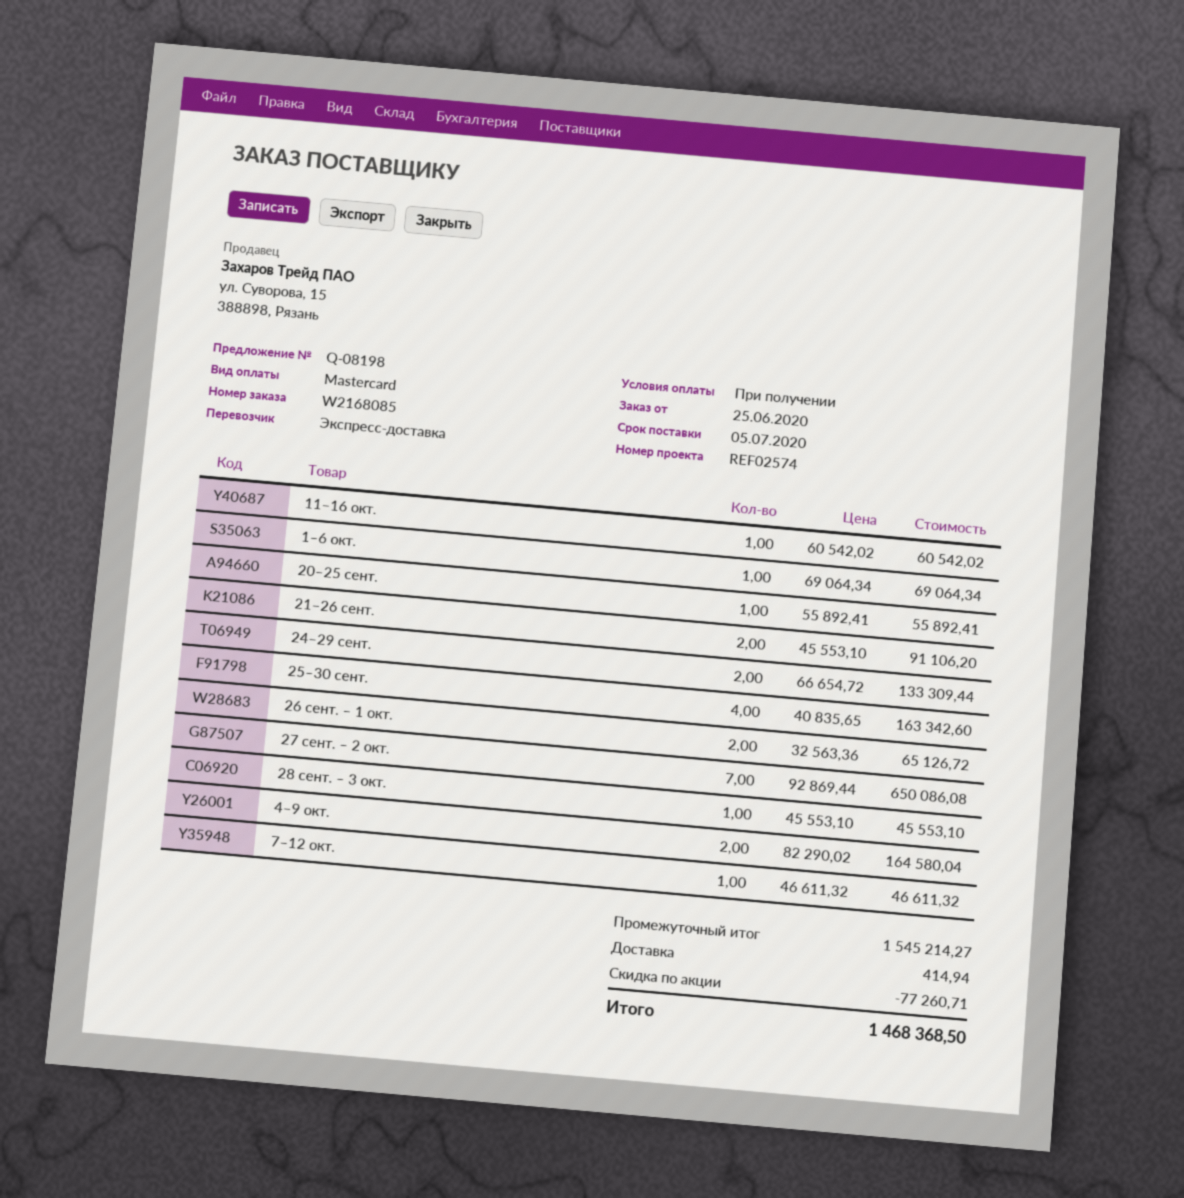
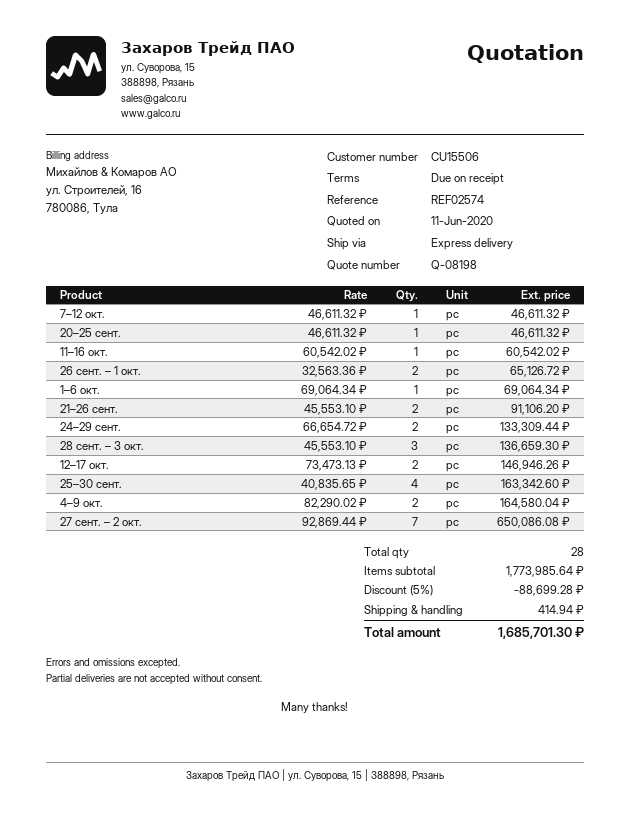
20–25 сент.: 1 x 55892.41 = 55892.41 -> 1 x 46611.32 = 46611.32
28 сент. – 3 окт.: 1 x 45553.10 = 45553.10 -> 3 x 45553.10 = 136659.30
12–17 окт.: none -> 2 x 73473.13 = 146946.26
subtotal: 1545214.27 -> 1773985.64
discount: 77260.71 -> 88699.28
total: 1468368.50 -> 1685701.30

